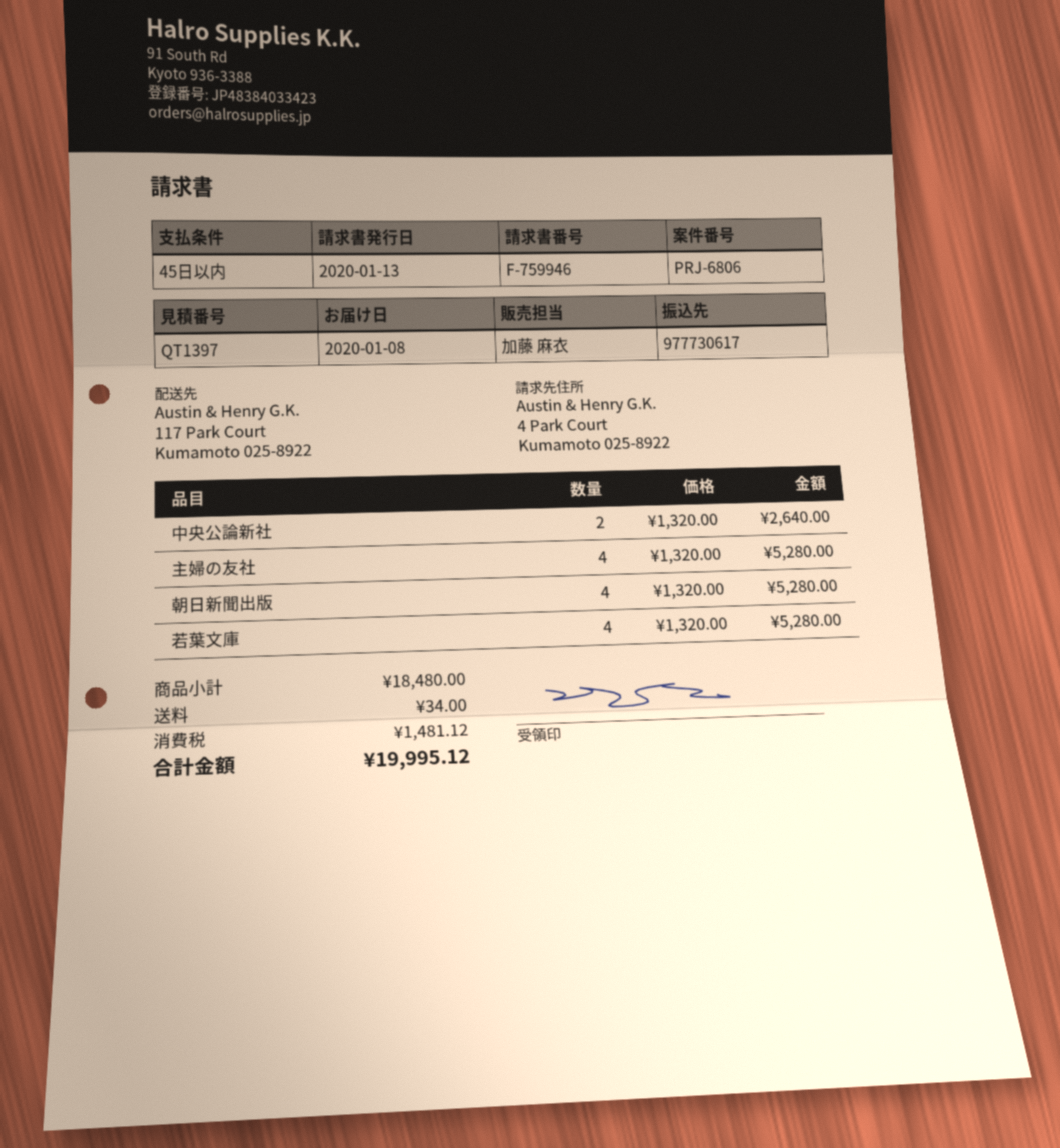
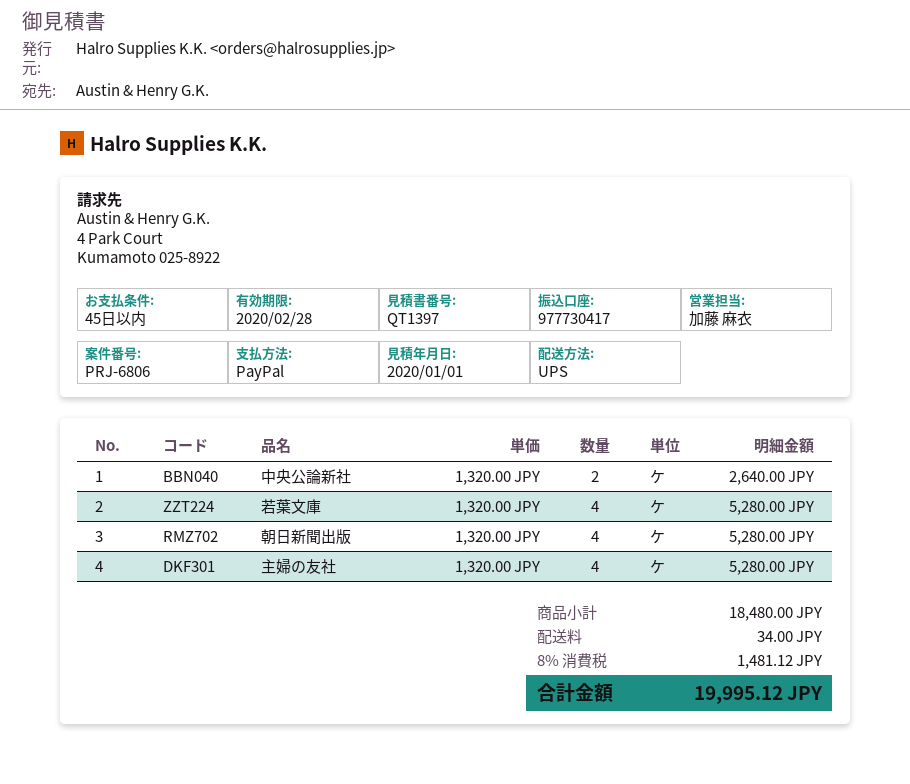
bank account: 977730617 -> 977730417

